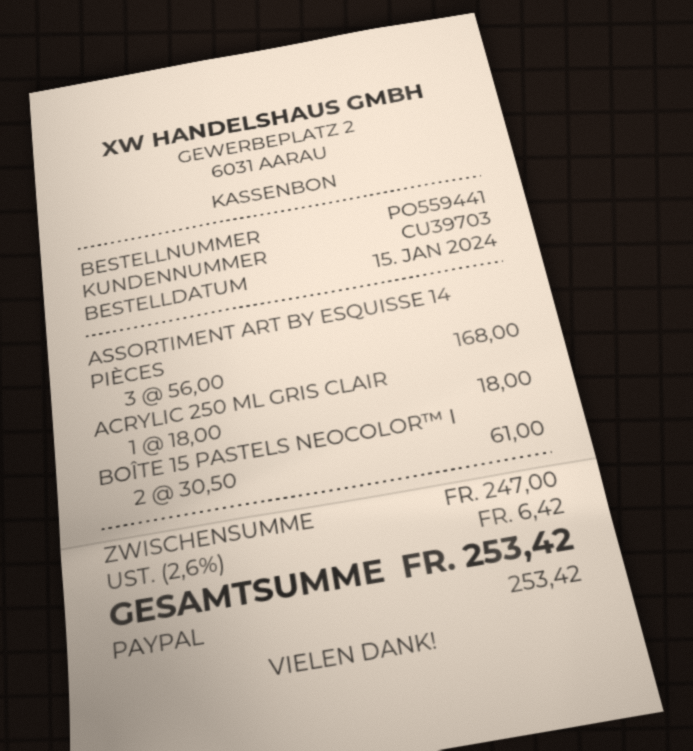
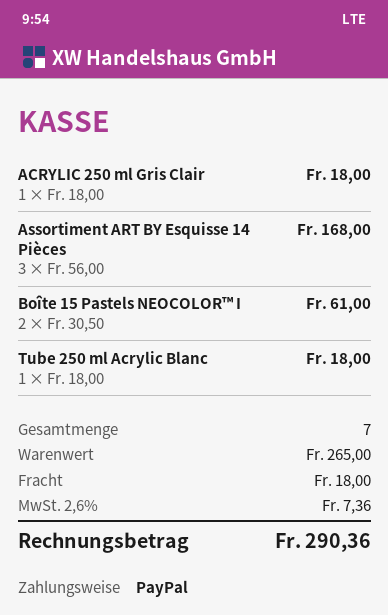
Tube 250 ml Acrylic Blanc: none -> 1 x 18.00 = 18.00
subtotal: 247.00 -> 265.00
shipping: none -> 18.00
tax: 2.6% = 6.42 -> 2.6% = 7.36
total: 253.42 -> 290.36

